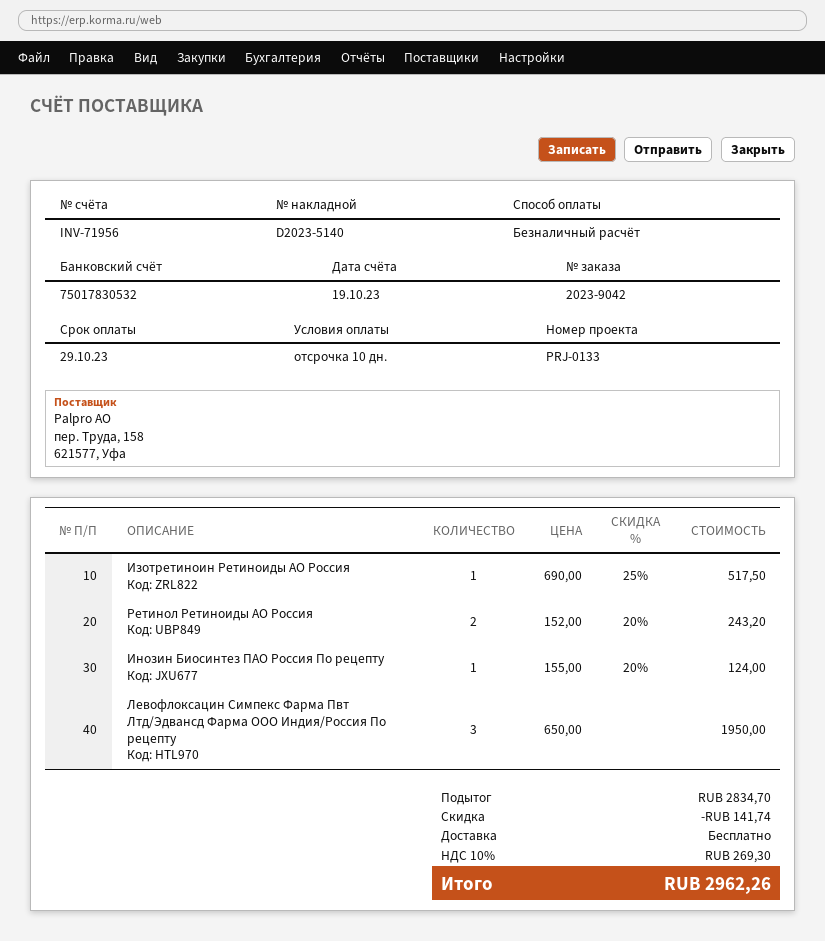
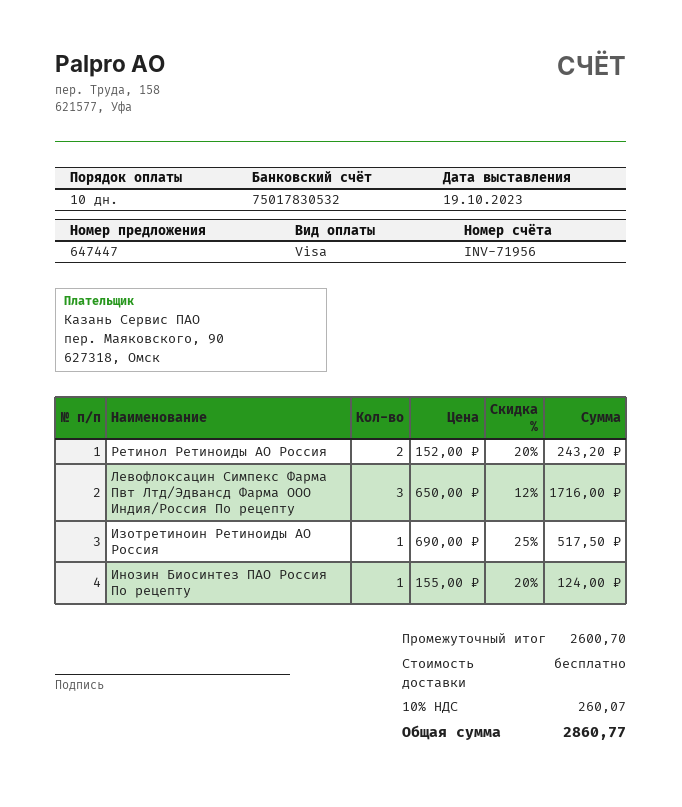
payment method: bank transfer -> Visa
Левофлоксацин Симпекс Фарма Пвт Лтд/Эдвансд Фарма ООО Индия/Россия По рецепту: 3 x 650.00 = 1950.00 -> 3 x 650.00 - 12% = 1716.00
subtotal: 2834.70 -> 2600.70
discount: 141.74 -> none
tax: 10% = 269.30 -> 10% = 260.07
total: 2962.26 -> 2860.77

